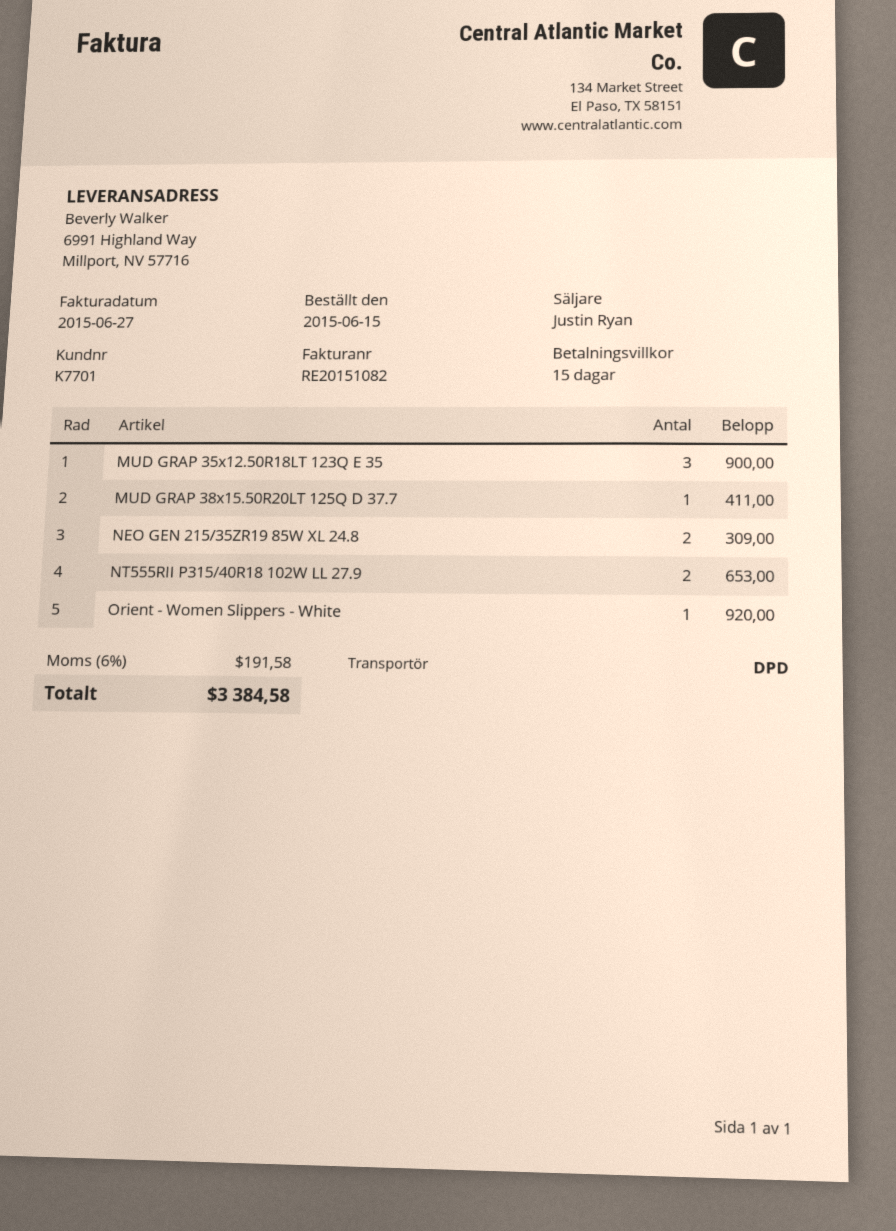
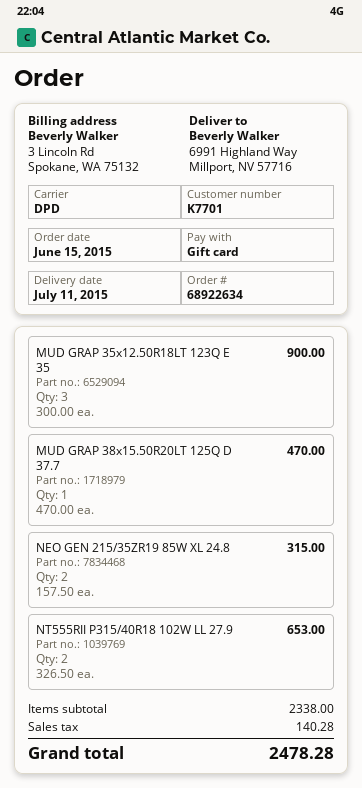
MUD GRAP 38x15.50R20LT 125Q D 37.7: 1 for 411.00 -> 1 for 470.00
NEO GEN 215/35ZR19 85W XL 24.8: 2 for 309.00 -> 2 for 315.00
Orient - Women Slippers - White: 1 for 920.00 -> none
tax: 191.58 -> 140.28
total: 3384.58 -> 2478.28

